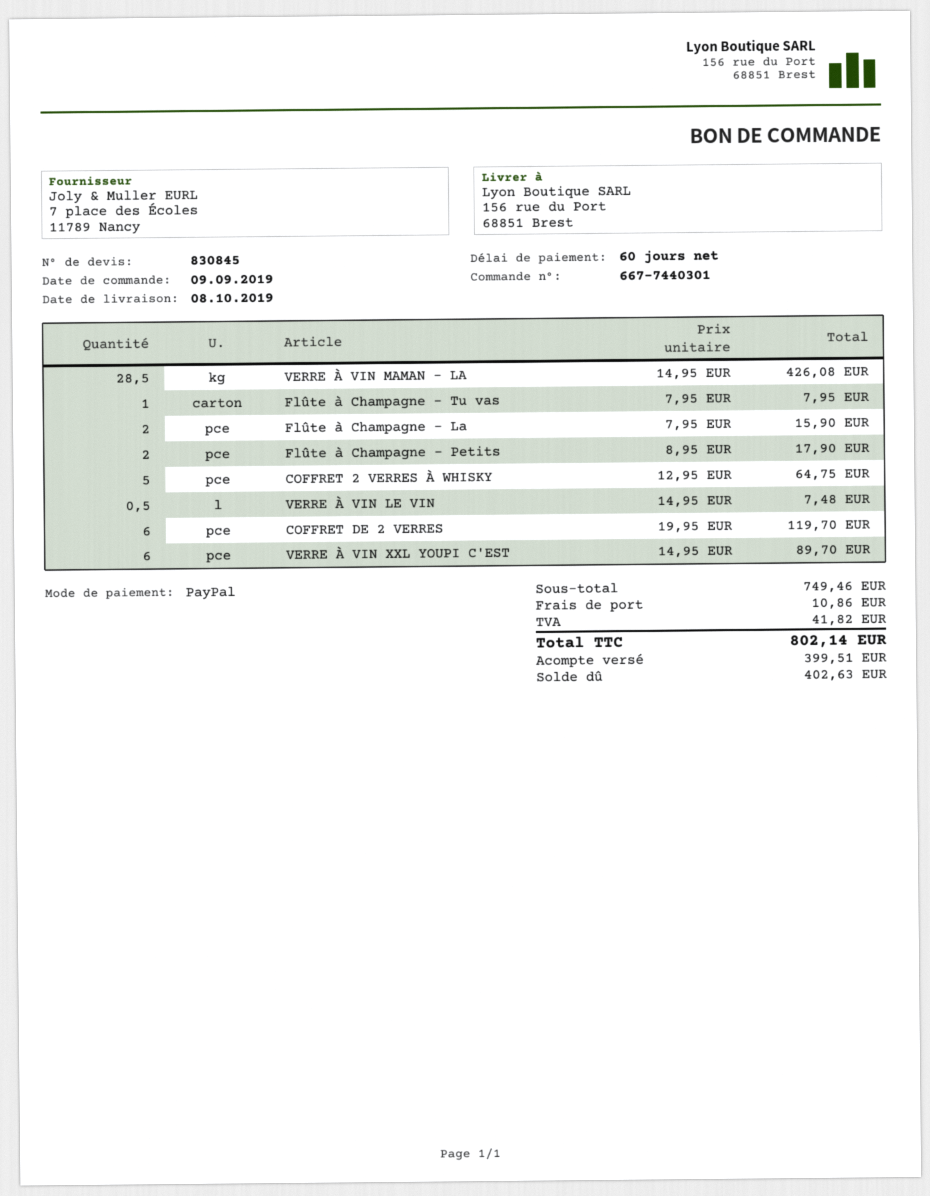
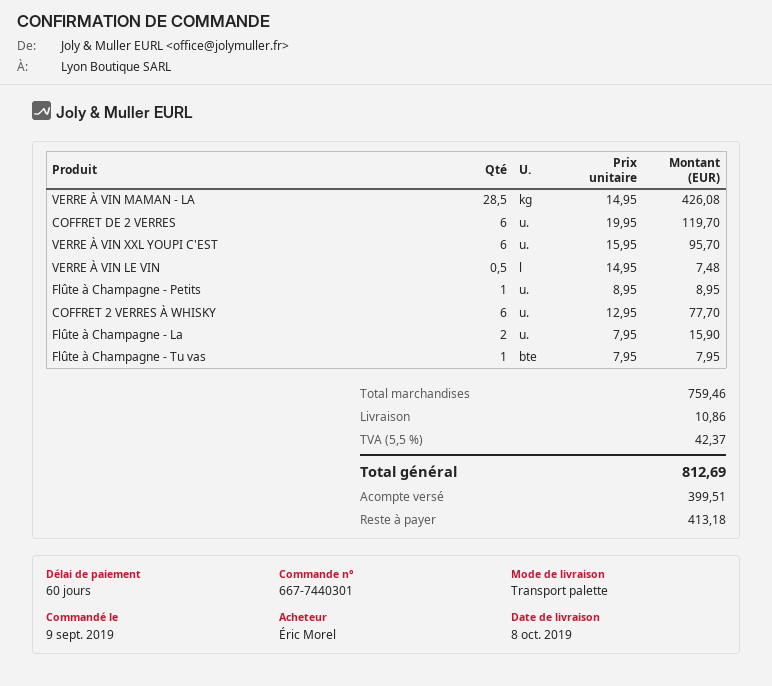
Flûte à Champagne - Petits: 2 x 8.95 = 17.90 -> 1 x 8.95 = 8.95
COFFRET 2 VERRES À WHISKY: 5 x 12.95 = 64.75 -> 6 x 12.95 = 77.70
VERRE À VIN XXL YOUPI C'EST: 6 x 14.95 = 89.70 -> 6 x 15.95 = 95.70
subtotal: 749.46 -> 759.46
tax: 41.82 -> 42.37
total: 802.14 -> 812.69
balance: 402.63 -> 413.18

